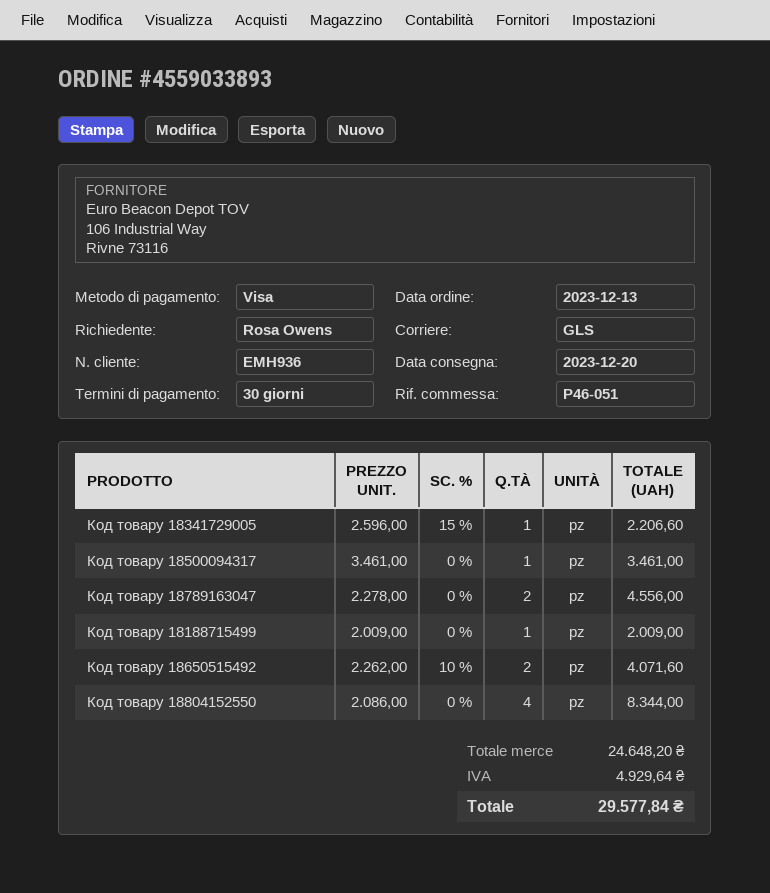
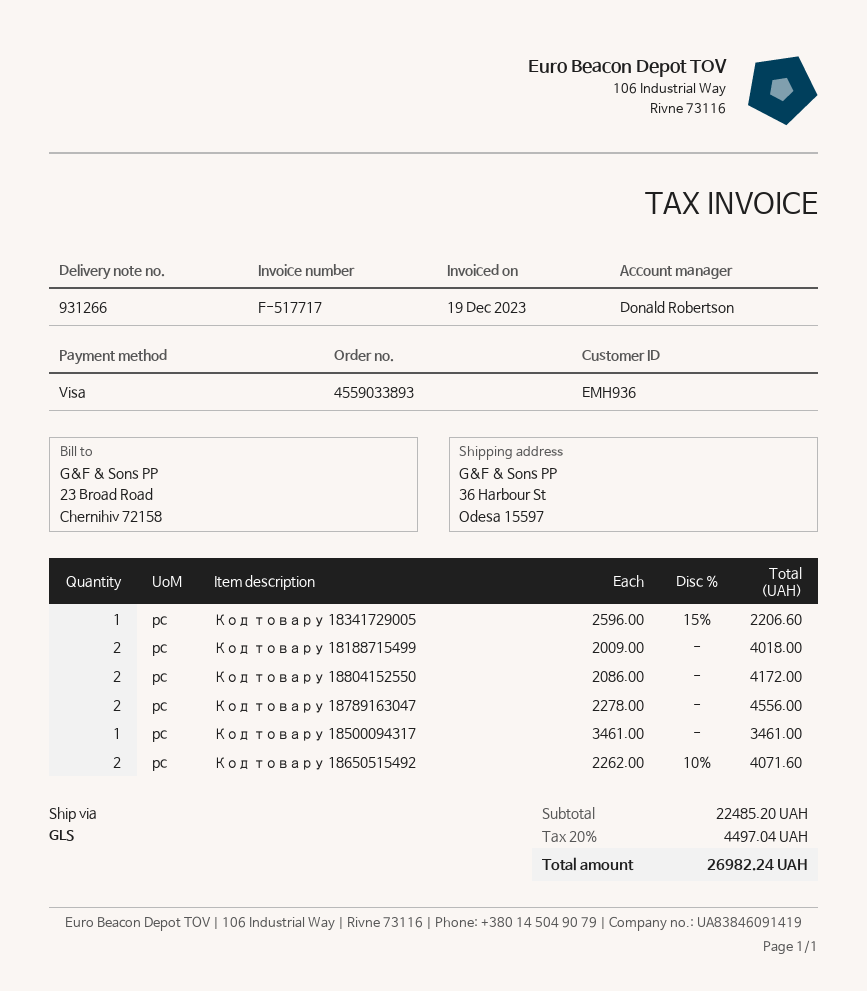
Код товару 18188715499: 1 x 2009.00 = 2009.00 -> 2 x 2009.00 = 4018.00
Код товару 18804152550: 4 x 2086.00 = 8344.00 -> 2 x 2086.00 = 4172.00
subtotal: 24648.20 -> 22485.20
tax: 4929.64 -> 4497.04
total: 29577.84 -> 26982.24

